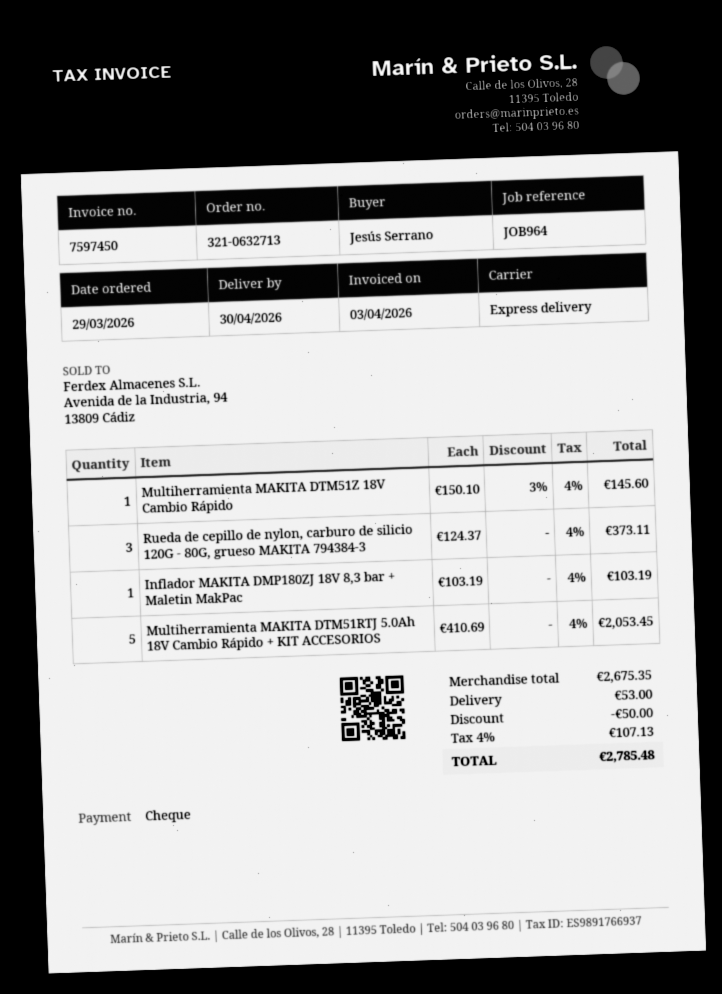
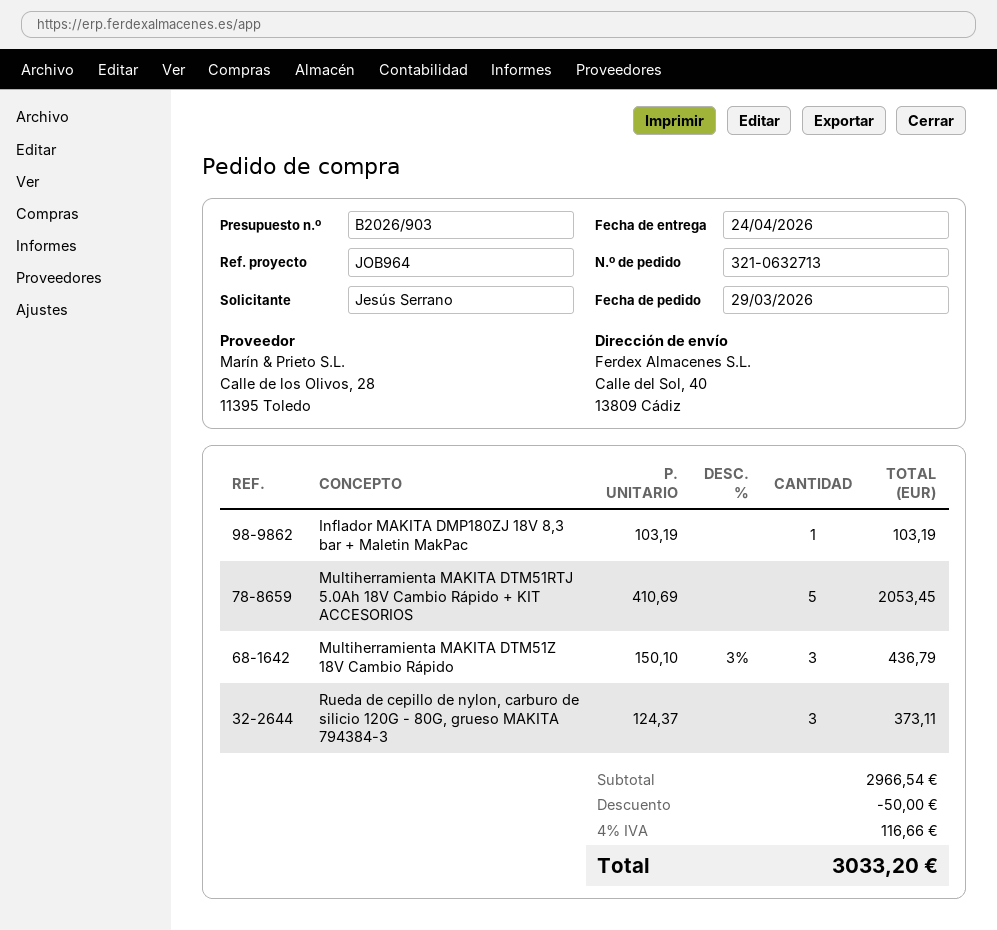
delivery date: 2026-04-30 -> 2026-04-24
Multiherramienta MAKITA DTM51Z 18V Cambio Rápido: 1 x 150.10 - 3% = 145.60 -> 3 x 150.10 - 3% = 436.79
subtotal: 2675.35 -> 2966.54
shipping: 53.00 -> none
tax: 4% = 107.13 -> 4% = 116.66
total: 2785.48 -> 3033.20

